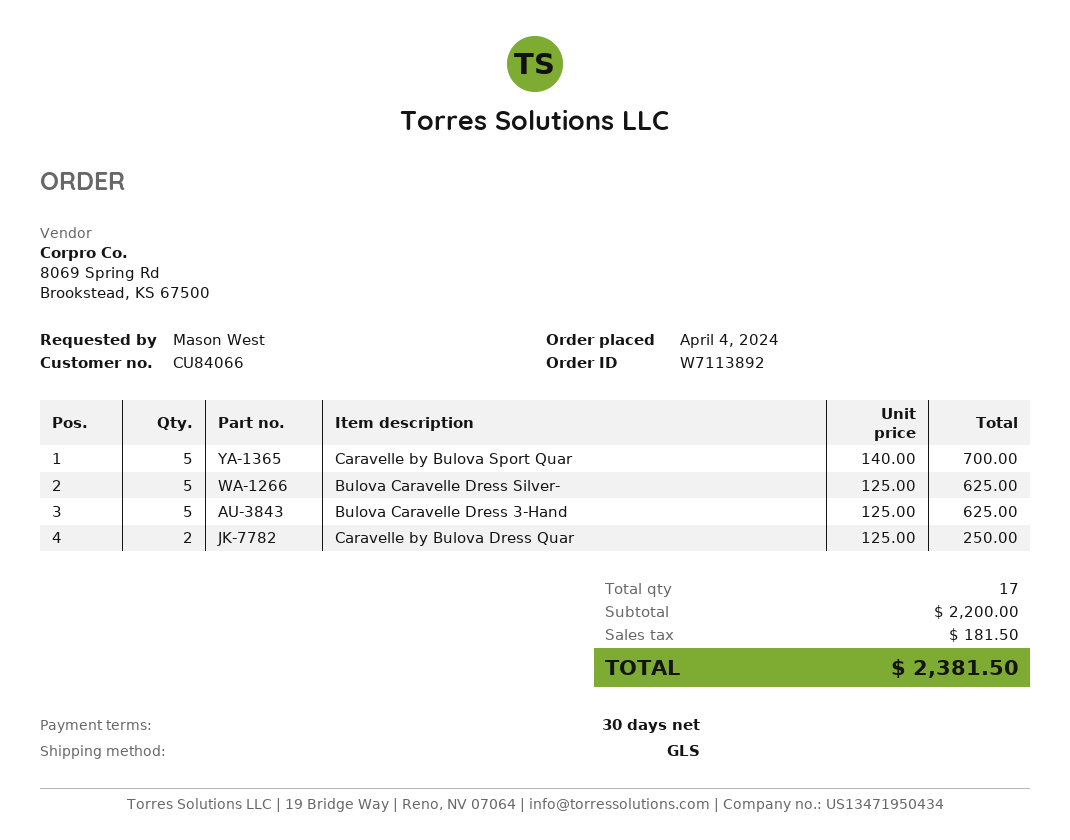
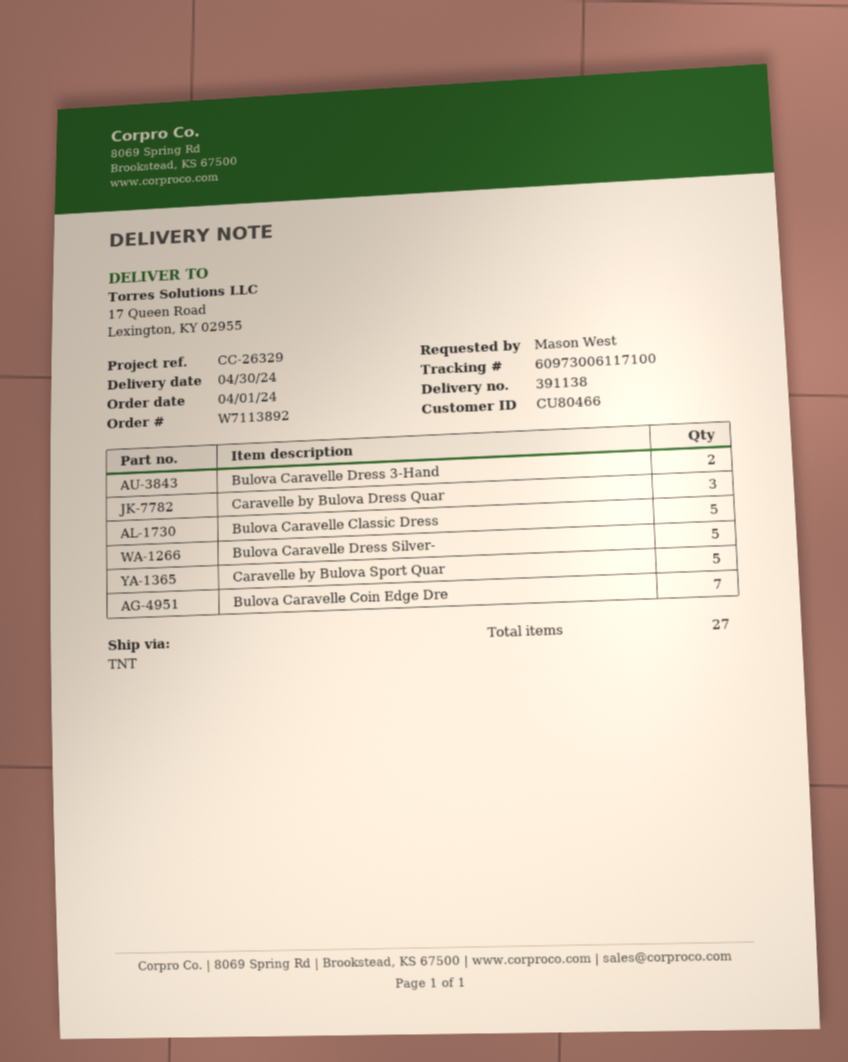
order date: 2024-04-04 -> 2024-04-01
customer number: CU84066 -> CU80466
shipping method: GLS -> TNT
Bulova Caravelle Dress 3-Hand: 5 -> 2
Caravelle by Bulova Dress Quar: 2 -> 3
Bulova Caravelle Classic Dress: none -> 5
Bulova Caravelle Coin Edge Dre: none -> 7
total quantity: 17 -> 27

